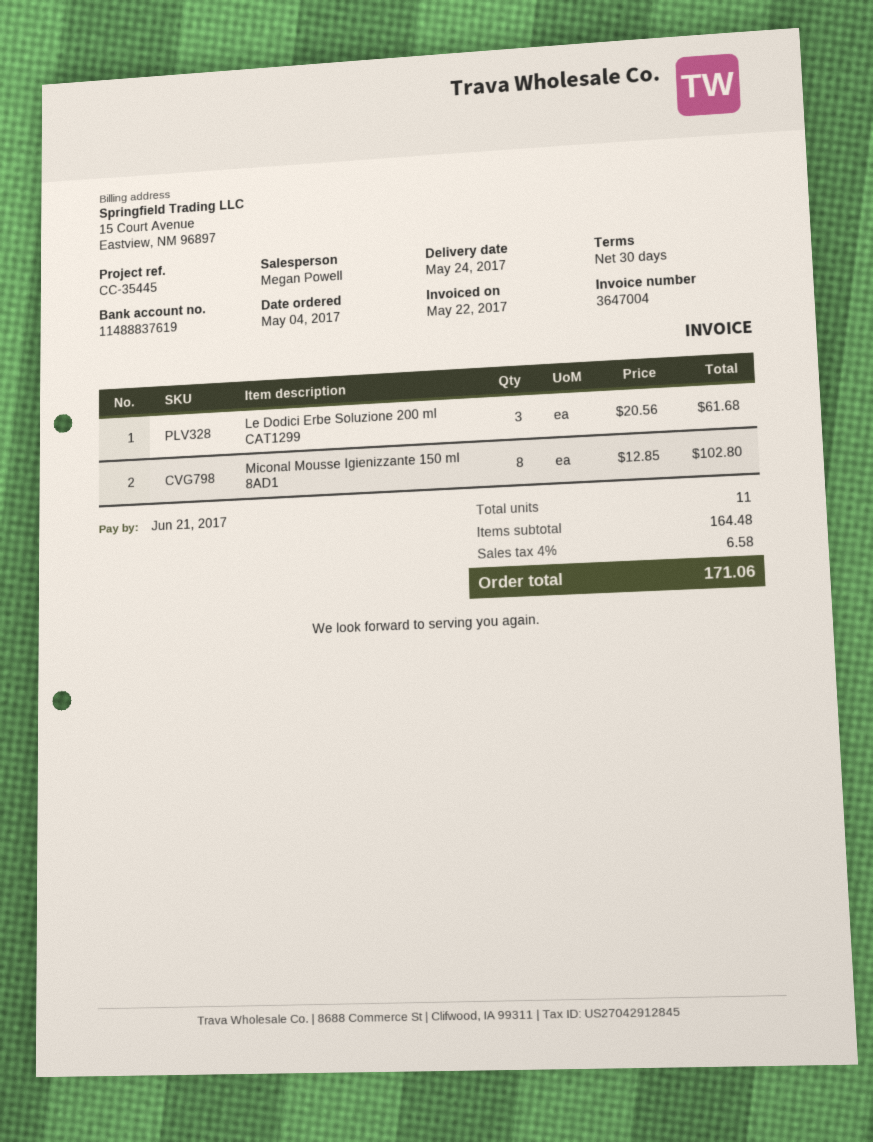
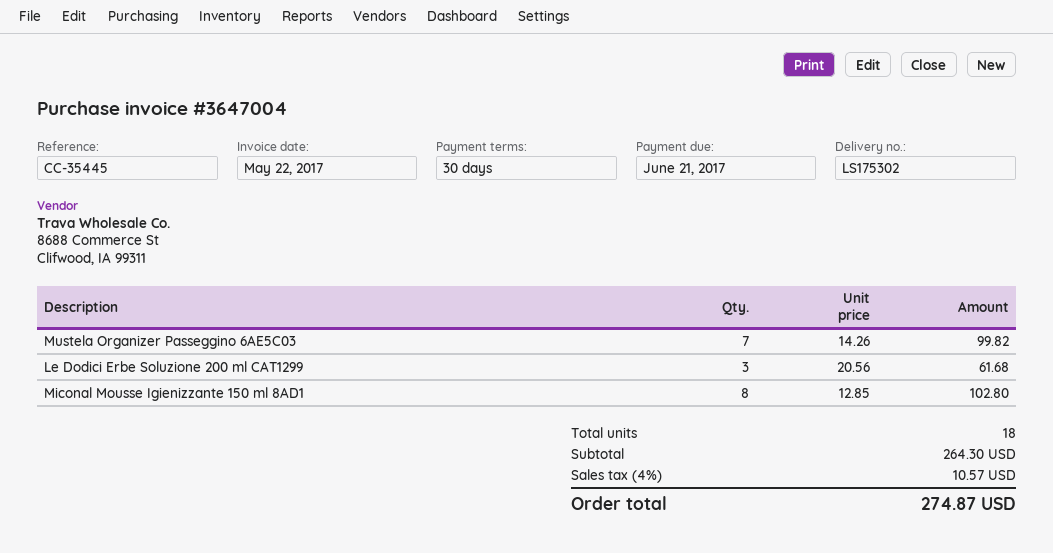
Mustela Organizer Passeggino 6AE5C03: none -> 7 x 14.26 = 99.82
total quantity: 11 -> 18
subtotal: 164.48 -> 264.30
tax: 4% = 6.58 -> 4% = 10.57
total: 171.06 -> 274.87

